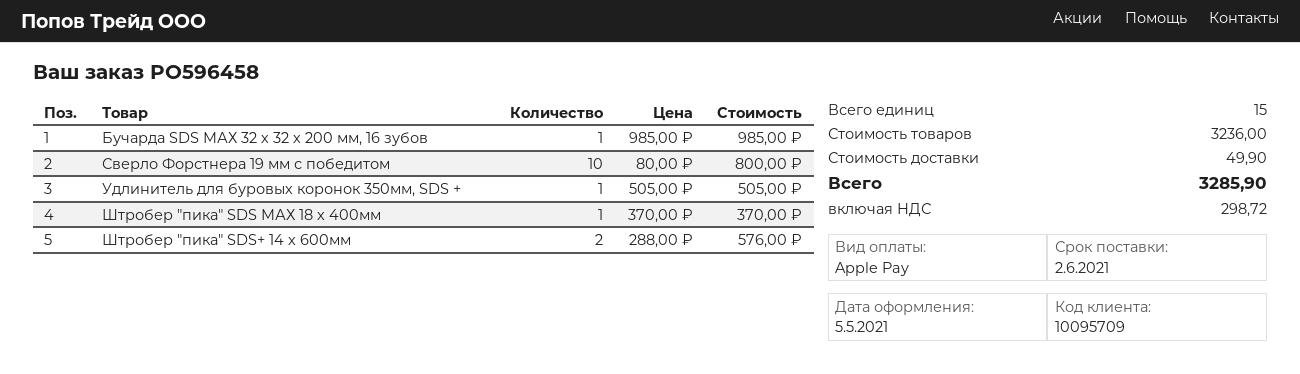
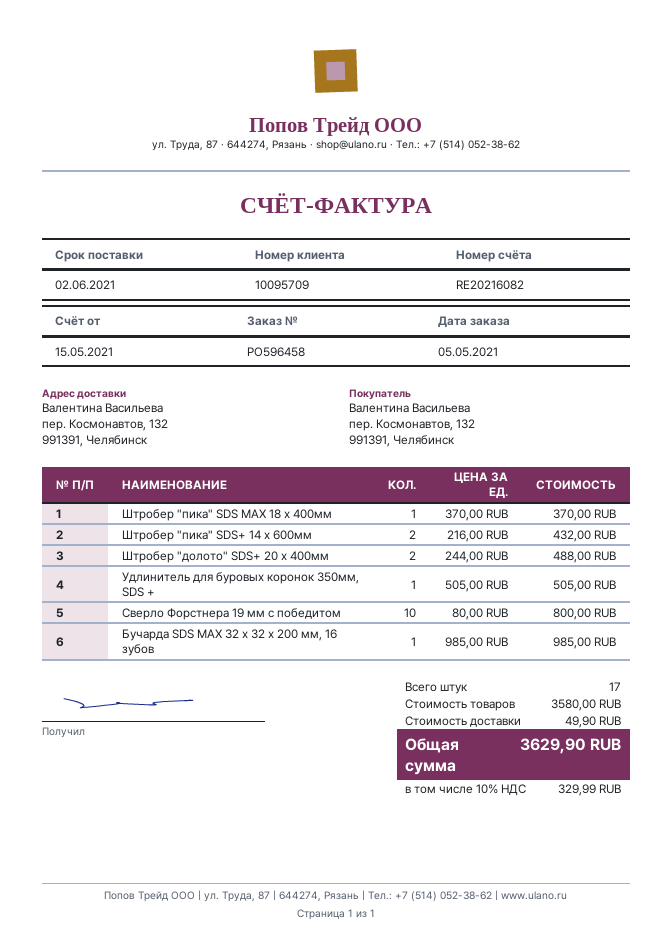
Штробер "пика" SDS+ 14 х 600мм: 2 x 288.00 = 576.00 -> 2 x 216.00 = 432.00
Штробер "долото" SDS+ 20 х 400мм: none -> 2 x 244.00 = 488.00
total quantity: 15 -> 17
subtotal: 3236.00 -> 3580.00
tax: 298.72 -> 329.99
total: 3285.90 -> 3629.90

